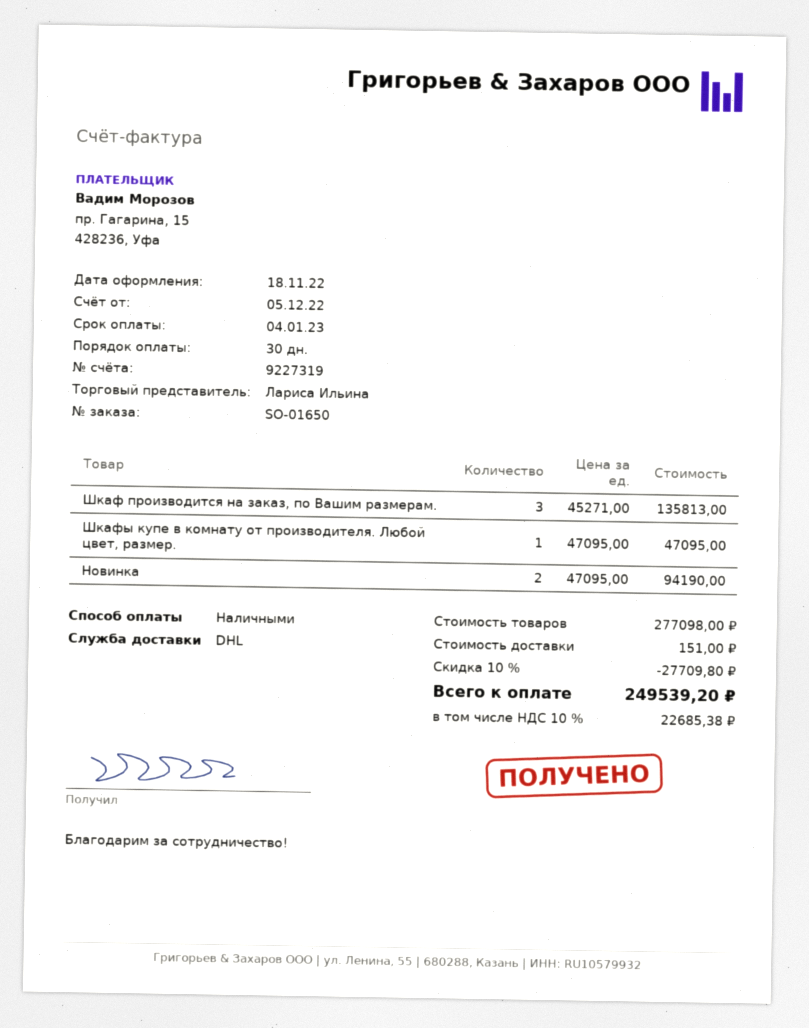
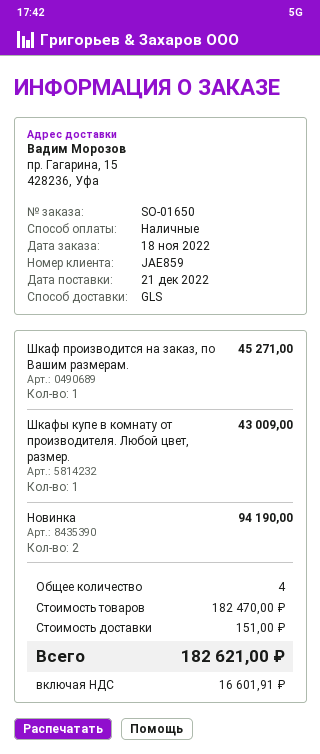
shipping method: DHL -> GLS
Шкаф производится на заказ, по Вашим размерам.: 3 for 135813.00 -> 1 for 45271.00
Шкафы купе в комнату от производителя. Любой цвет, размер.: 1 for 47095.00 -> 1 for 43009.00
subtotal: 277098.00 -> 182470.00
discount: 10% = 27709.80 -> none
tax: 22685.38 -> 16601.91
total: 249539.20 -> 182621.00

